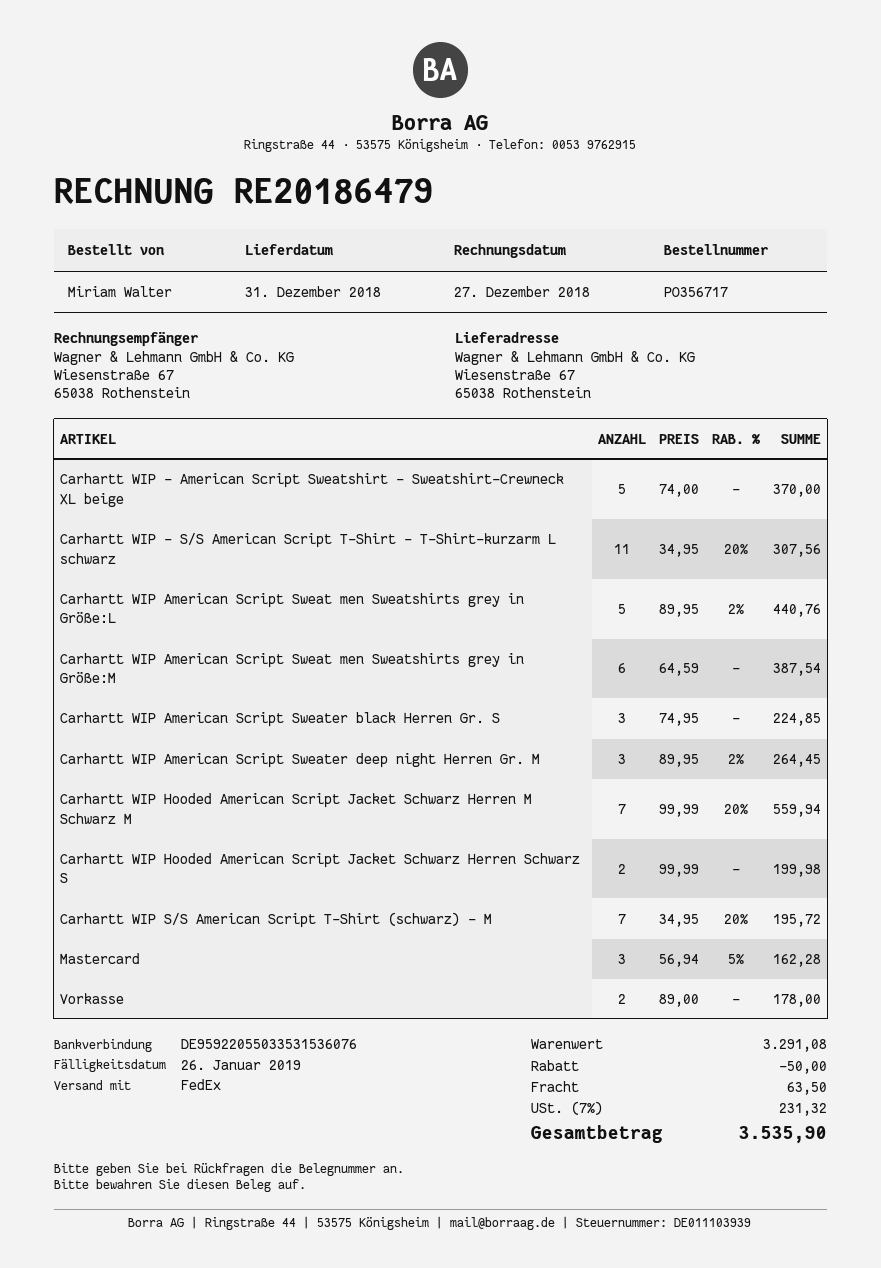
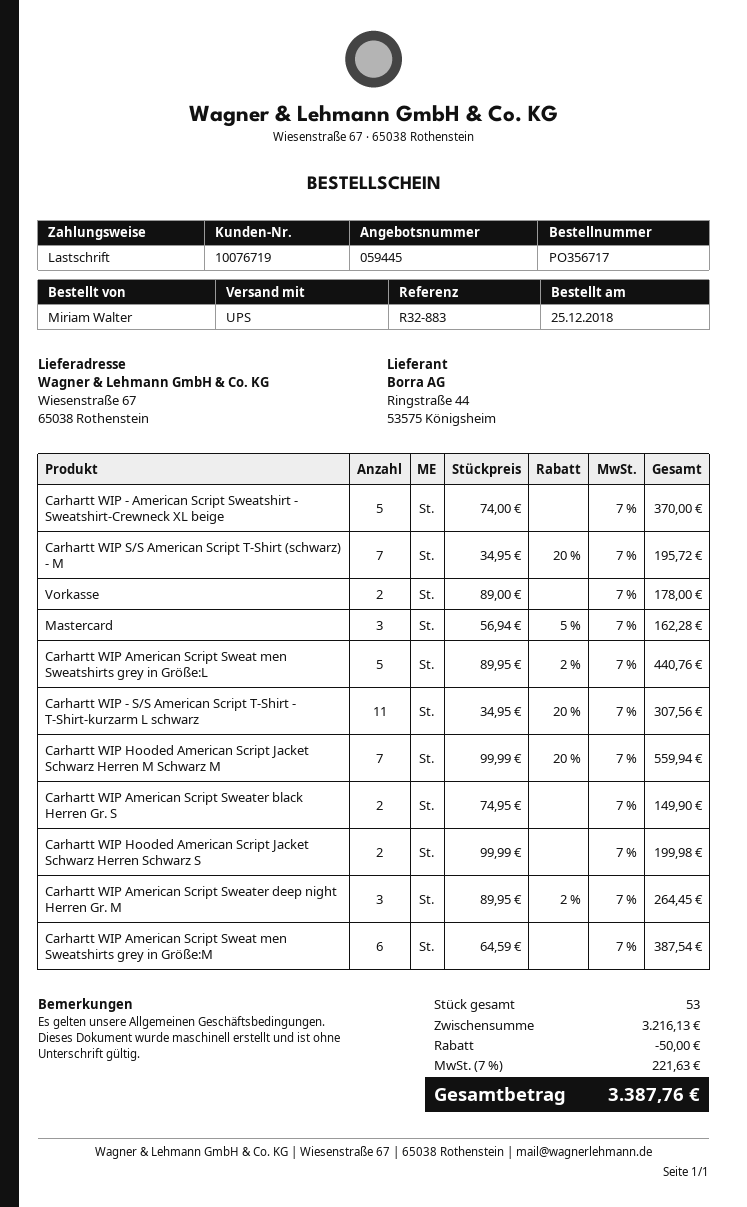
shipping method: FedEx -> UPS
Carhartt WIP American Script Sweater black Herren Gr. S: 3 x 74.95 = 224.85 -> 2 x 74.95 = 149.90
subtotal: 3291.08 -> 3216.13
shipping: 63.50 -> none
tax: 7% = 231.32 -> 7% = 221.63
total: 3535.90 -> 3387.76

